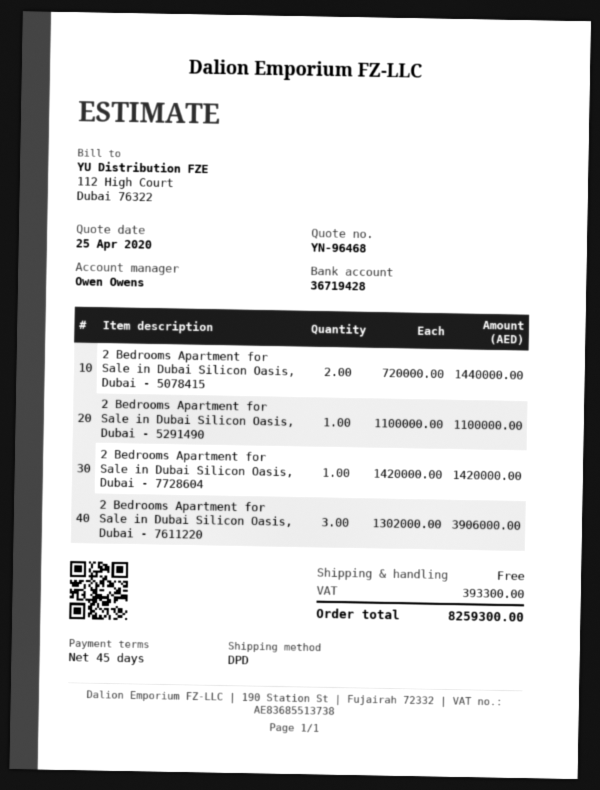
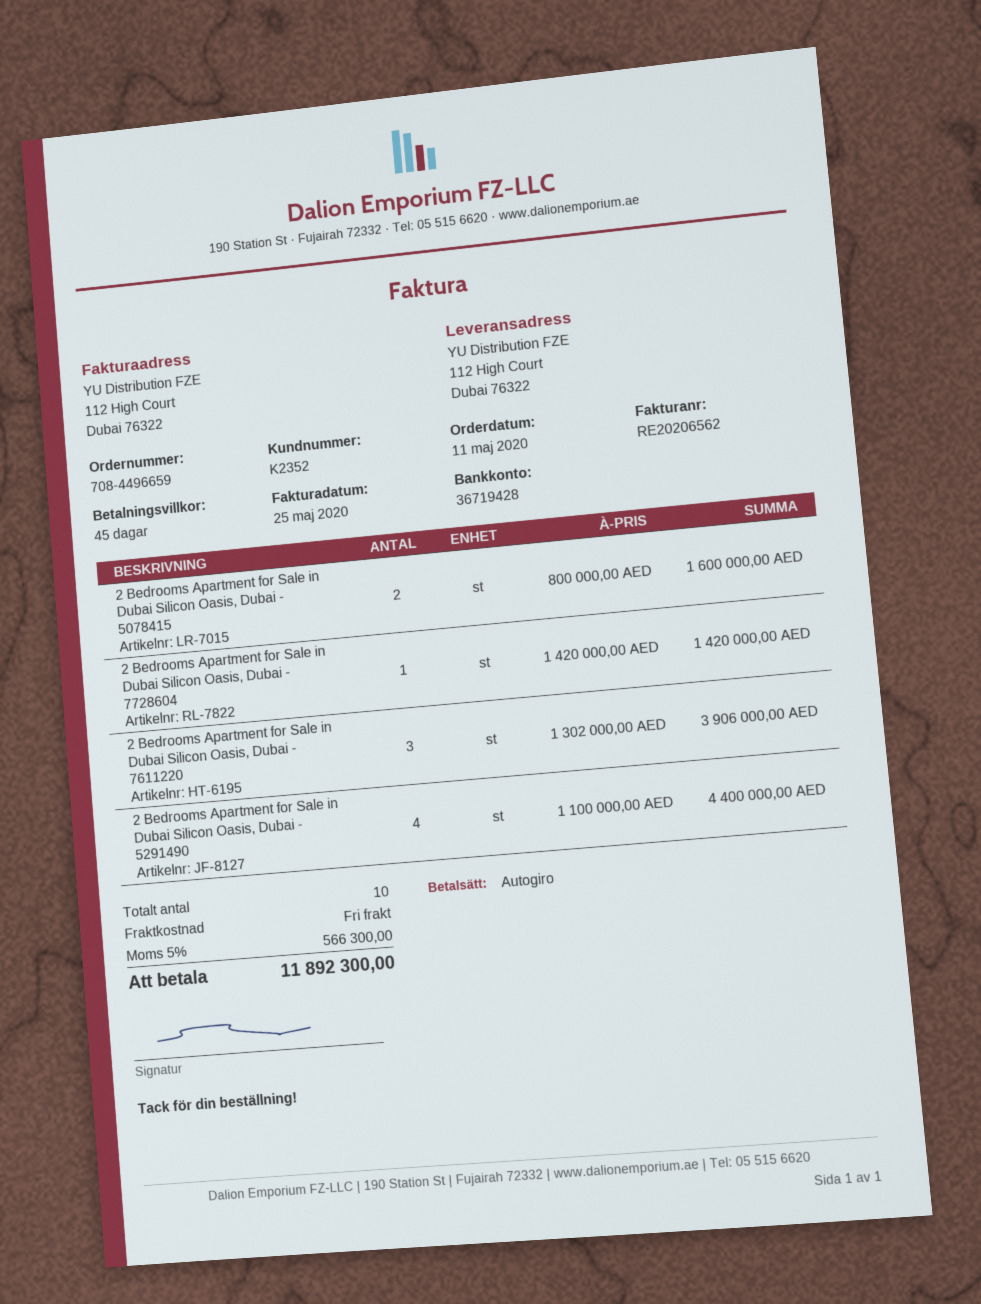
2 Bedrooms Apartment for Sale in Dubai Silicon Oasis, Dubai - 5078415: 2 x 720000.00 = 1440000.00 -> 2 x 800000.00 = 1600000.00
2 Bedrooms Apartment for Sale in Dubai Silicon Oasis, Dubai - 5291490: 1 x 1100000.00 = 1100000.00 -> 4 x 1100000.00 = 4400000.00
tax: 393300.00 -> 566300.00
total: 8259300.00 -> 11892300.00

